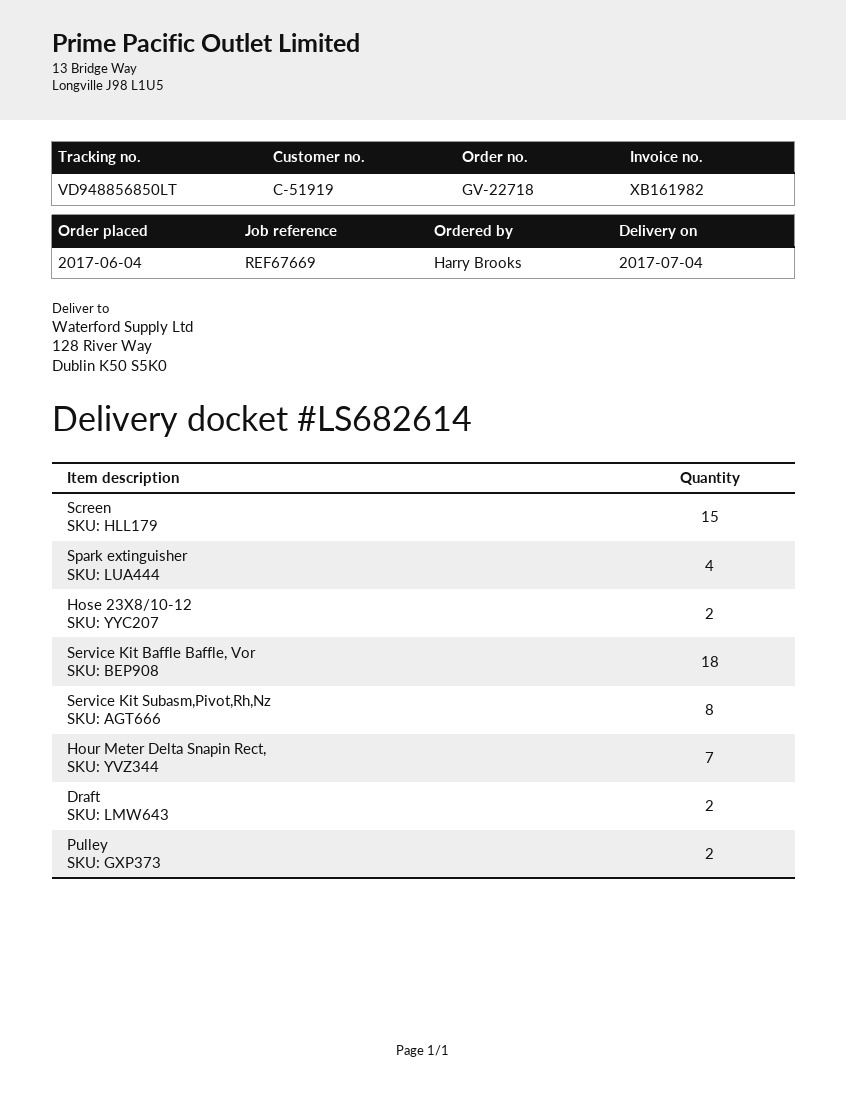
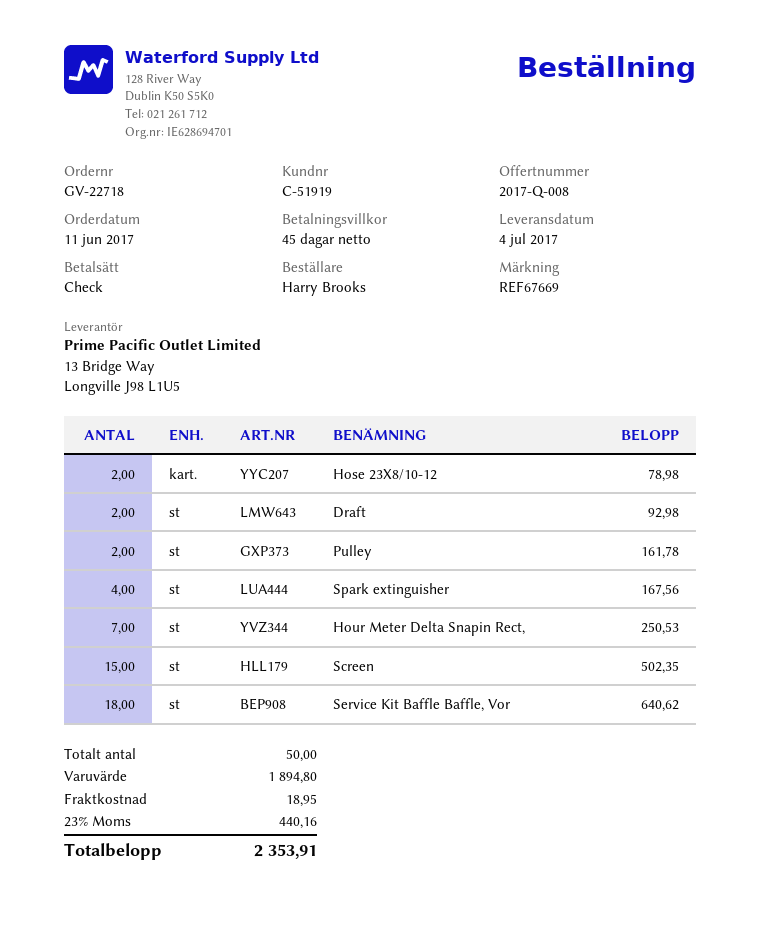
order date: 2017-06-04 -> 2017-06-11
Service Kit Subasm,Pivot,Rh,Nz: 8 -> none

